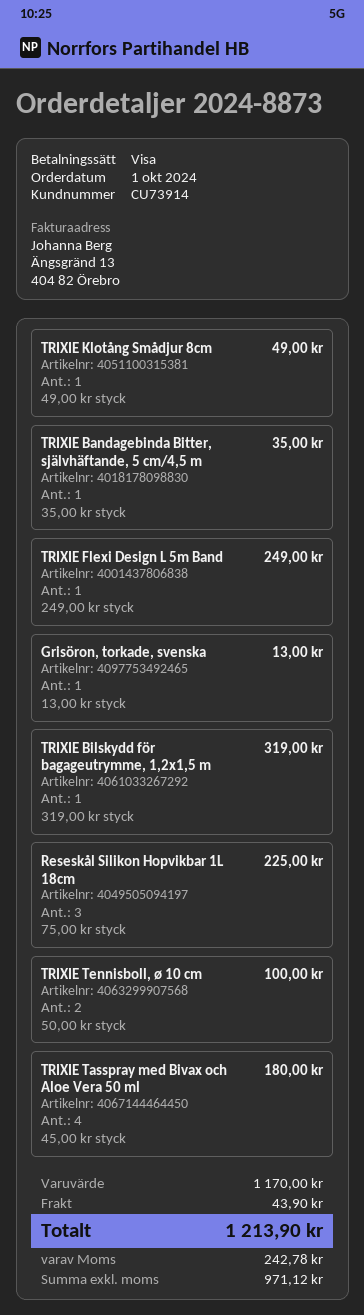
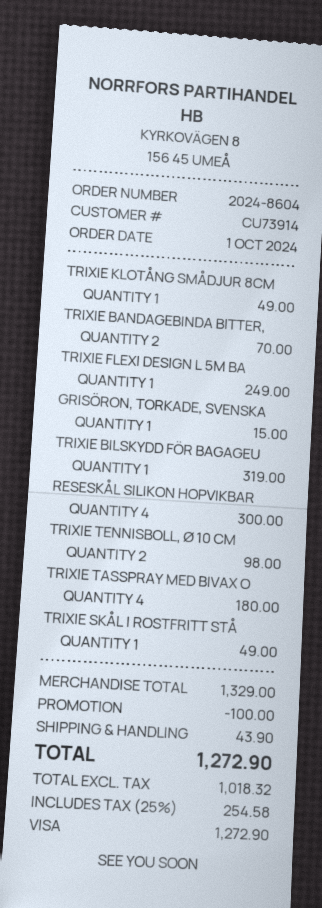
order number: 2024-8873 -> 2024-8604
TRIXIE Bandagebinda Bitter, självhäftande, 5 cm/4,5 m: 1 for 35.00 -> 2 for 70.00
Grisöron, torkade, svenska: 1 for 13.00 -> 1 for 15.00
Reseskål Silikon Hopvikbar 1L 18cm: 3 for 225.00 -> 4 for 300.00
TRIXIE Tennisboll, ø 10 cm: 2 for 100.00 -> 2 for 98.00
TRIXIE SKÅL I ROSTFRITT STÅ: none -> 1 for 49.00
subtotal: 1170.00 -> 1329.00
discount: none -> 100.00
net: 971.12 -> 1018.32
tax: 242.78 -> 254.58
total: 1213.90 -> 1272.90

